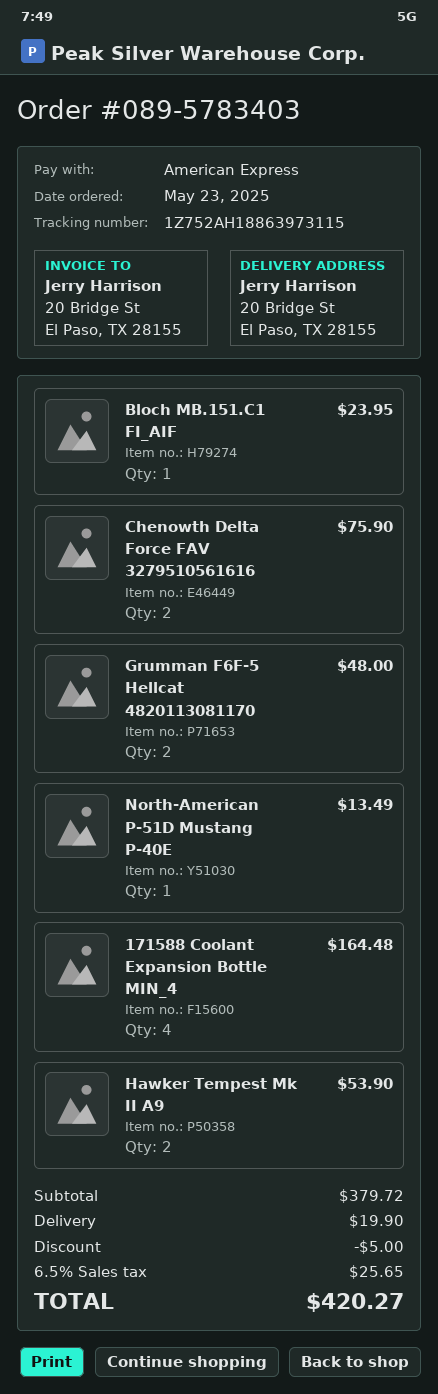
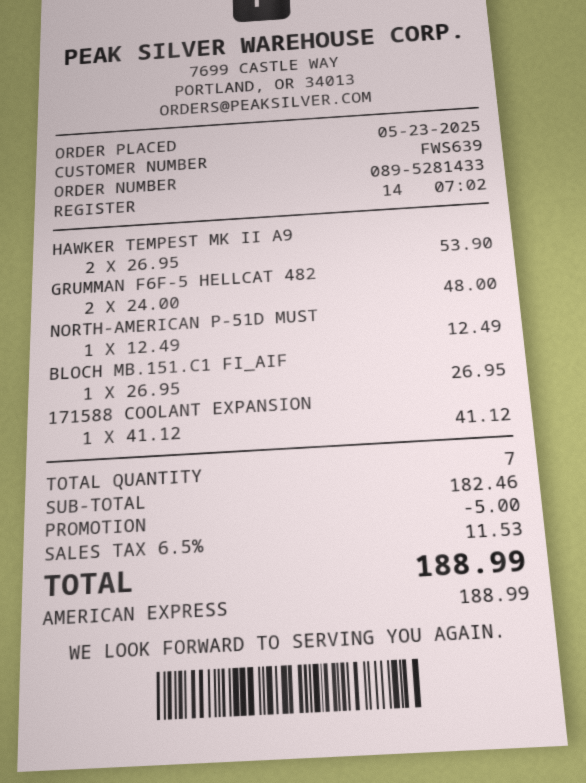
order number: 089-5783403 -> 089-5281433
Bloch MB.151.C1 FI_AIF: 1 for 23.95 -> 1 for 26.95
Chenowth Delta Force FAV 3279510561616: 2 for 75.90 -> none
North-American P-51D Mustang P-40E: 1 for 13.49 -> 1 for 12.49
171588 Coolant Expansion Bottle MIN_4: 4 for 164.48 -> 1 for 41.12
subtotal: 379.72 -> 182.46
shipping: 19.90 -> none
tax: 6.5% = 25.65 -> 6.5% = 11.53
total: 420.27 -> 188.99

